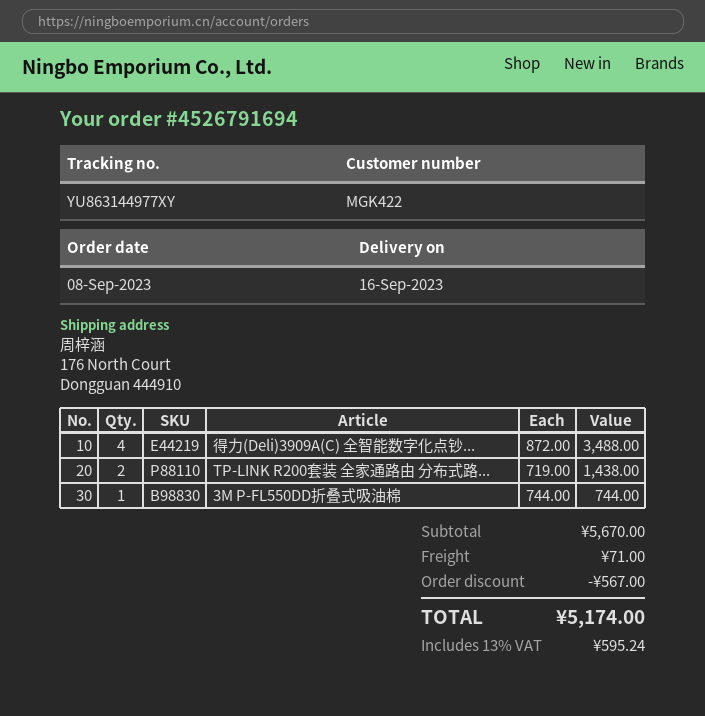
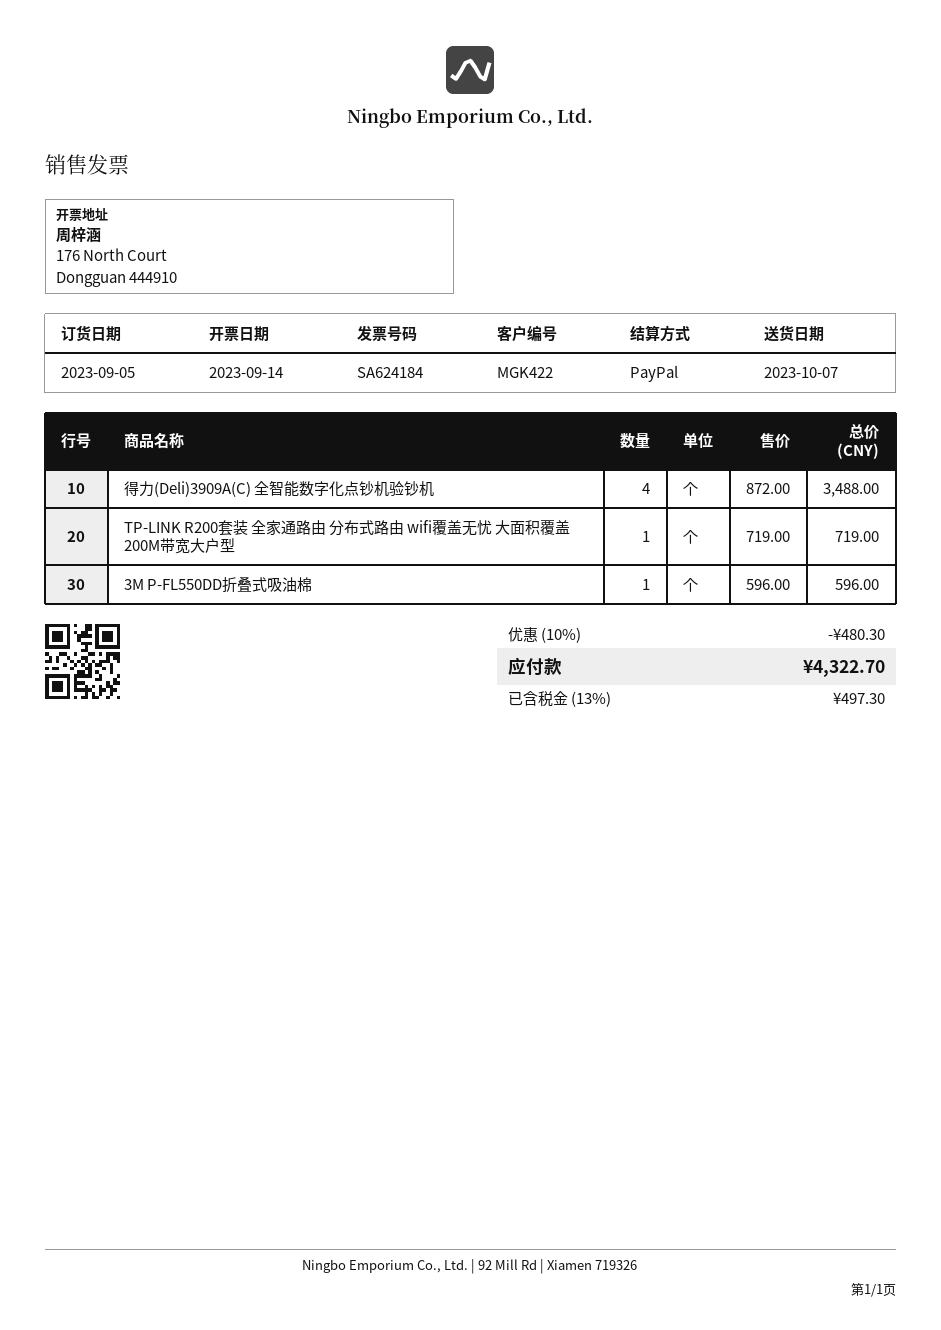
order date: 2023-09-08 -> 2023-09-05
delivery date: 2023-09-16 -> 2023-10-07
TP-LINK R200套装 全家通路由 分布式路...: 2 x 719.00 = 1438.00 -> 1 x 719.00 = 719.00
3M P-FL550DD折叠式吸油棉: 1 x 744.00 = 744.00 -> 1 x 596.00 = 596.00
discount: 567.00 -> 480.30
shipping: 71.00 -> none
tax: 13% = 595.24 -> 13% = 497.30
total: 5174.00 -> 4322.70

